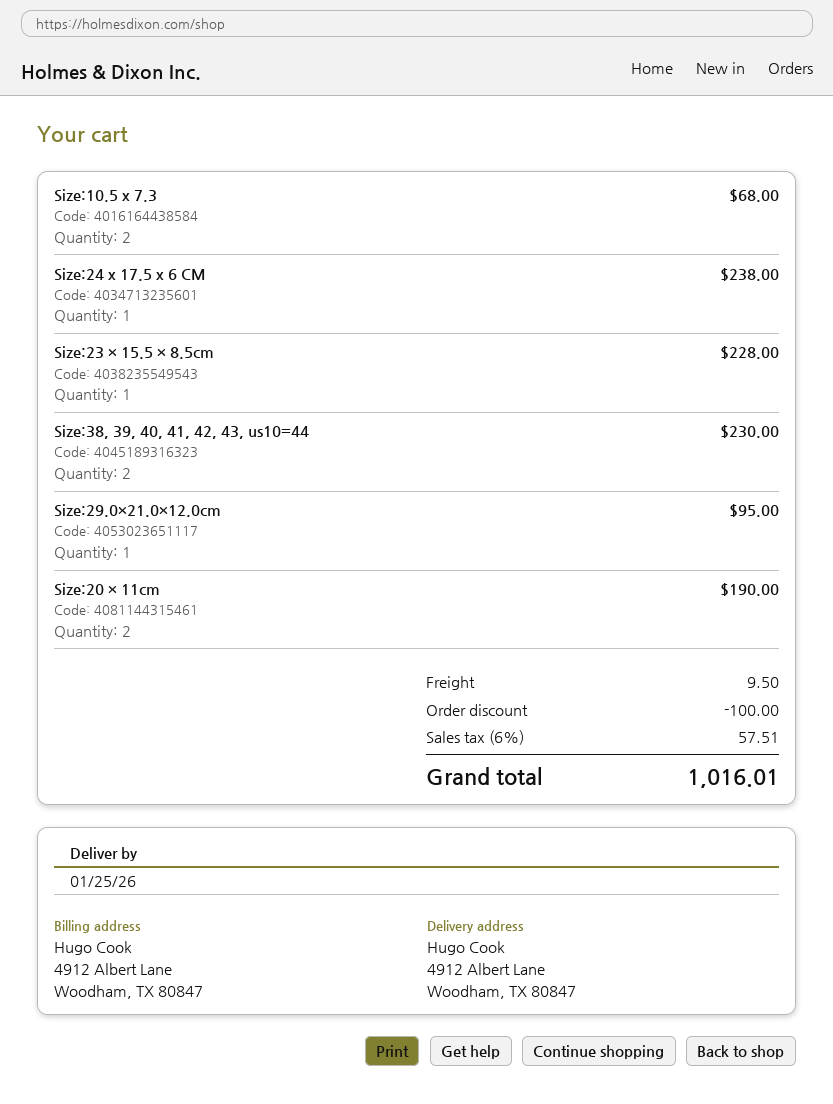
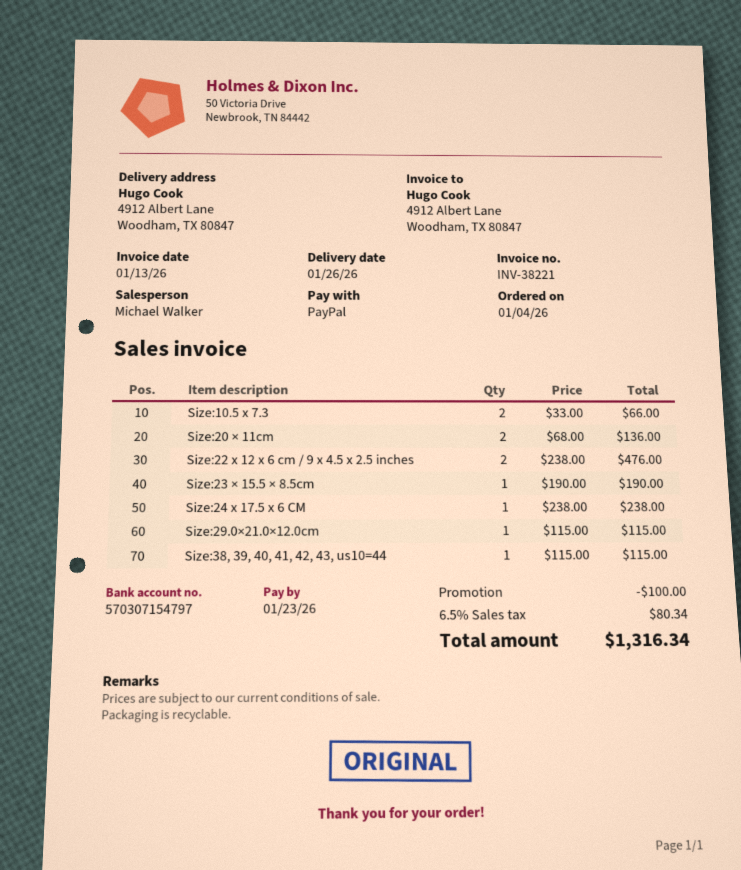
delivery date: 2026-01-25 -> 2026-01-26
Size:10.5 x 7.3: 2 for 68.00 -> 2 for 66.00
Size:23 × 15.5 × 8.5cm: 1 for 228.00 -> 1 for 190.00
Size:38, 39, 40, 41, 42, 43, us10=44: 2 for 230.00 -> 1 for 115.00
Size:29.0×21.0×12.0cm: 1 for 95.00 -> 1 for 115.00
Size:20 × 11cm: 2 for 190.00 -> 2 for 136.00
Size:22 x 12 x 6 cm / 9 x 4.5 x 2.5 inches: none -> 2 for 476.00
shipping: 9.50 -> none
tax: 6% = 57.51 -> 6.5% = 80.34
total: 1016.01 -> 1316.34

